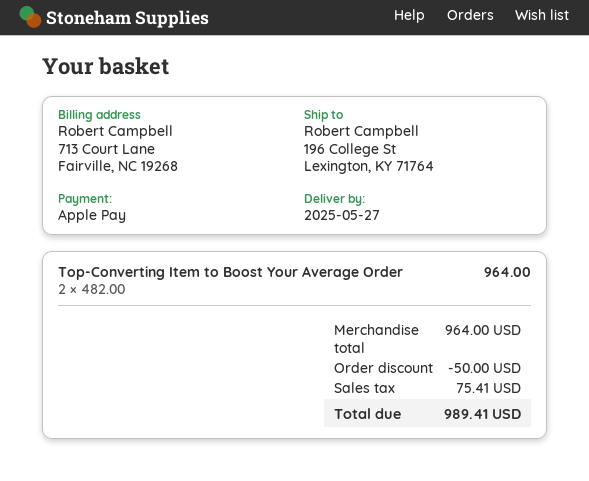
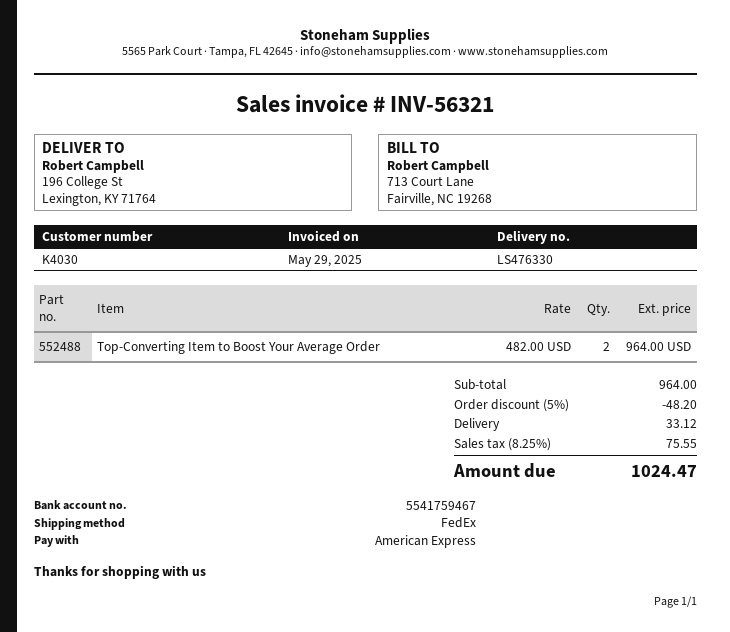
payment method: Apple Pay -> American Express
discount: 50.00 -> 48.20
shipping: none -> 33.12
tax: 75.41 -> 75.55
total: 989.41 -> 1024.47

